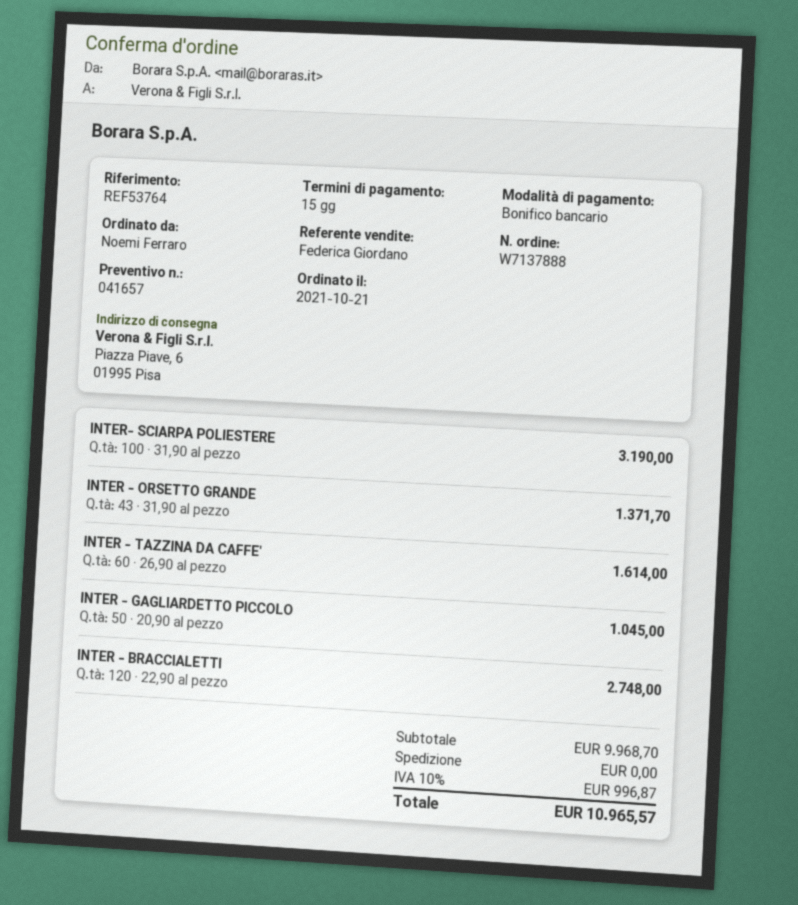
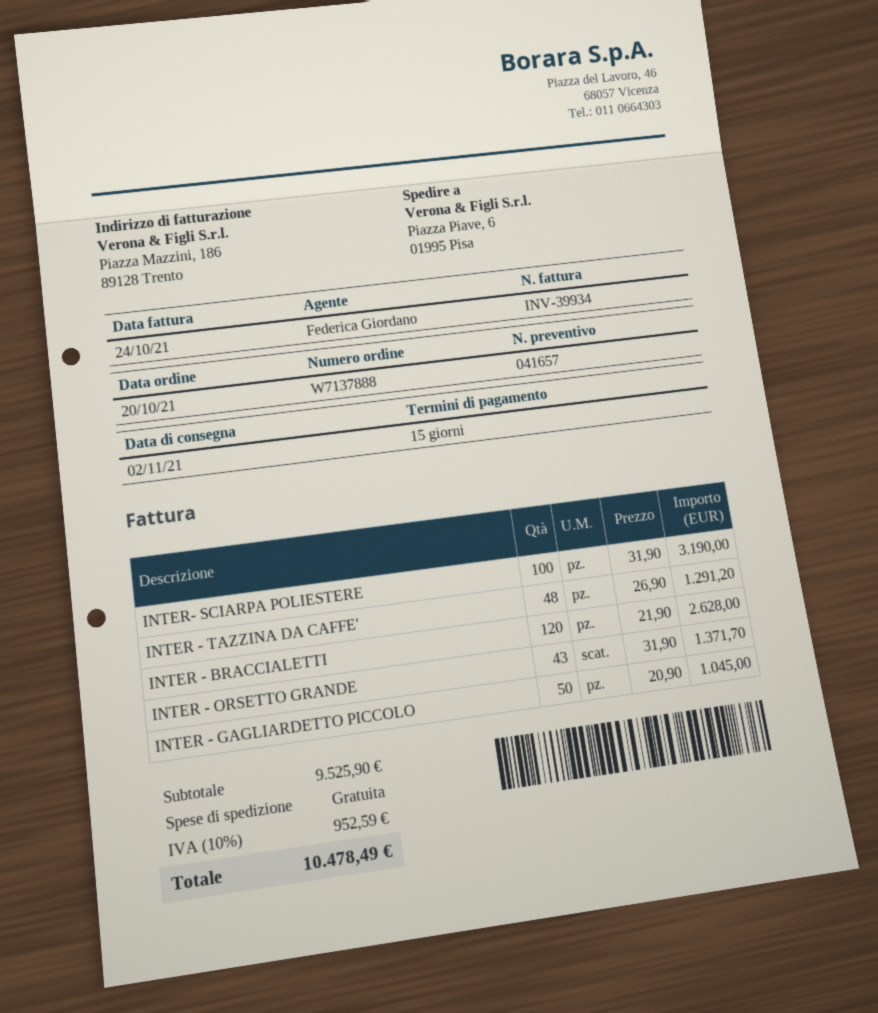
order date: 2021-10-21 -> 2021-10-20
INTER - TAZZINA DA CAFFE': 60 x 26.90 = 1614.00 -> 48 x 26.90 = 1291.20
INTER - BRACCIALETTI: 120 x 22.90 = 2748.00 -> 120 x 21.90 = 2628.00
subtotal: 9968.70 -> 9525.90
tax: 10% = 996.87 -> 10% = 952.59
total: 10965.57 -> 10478.49

